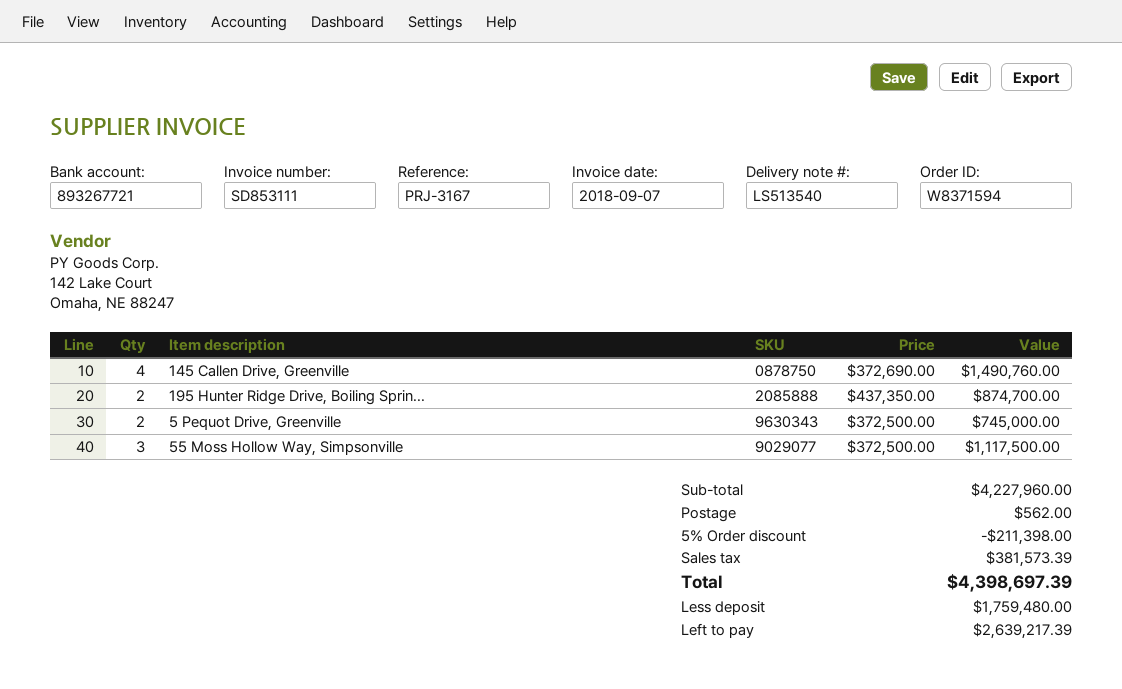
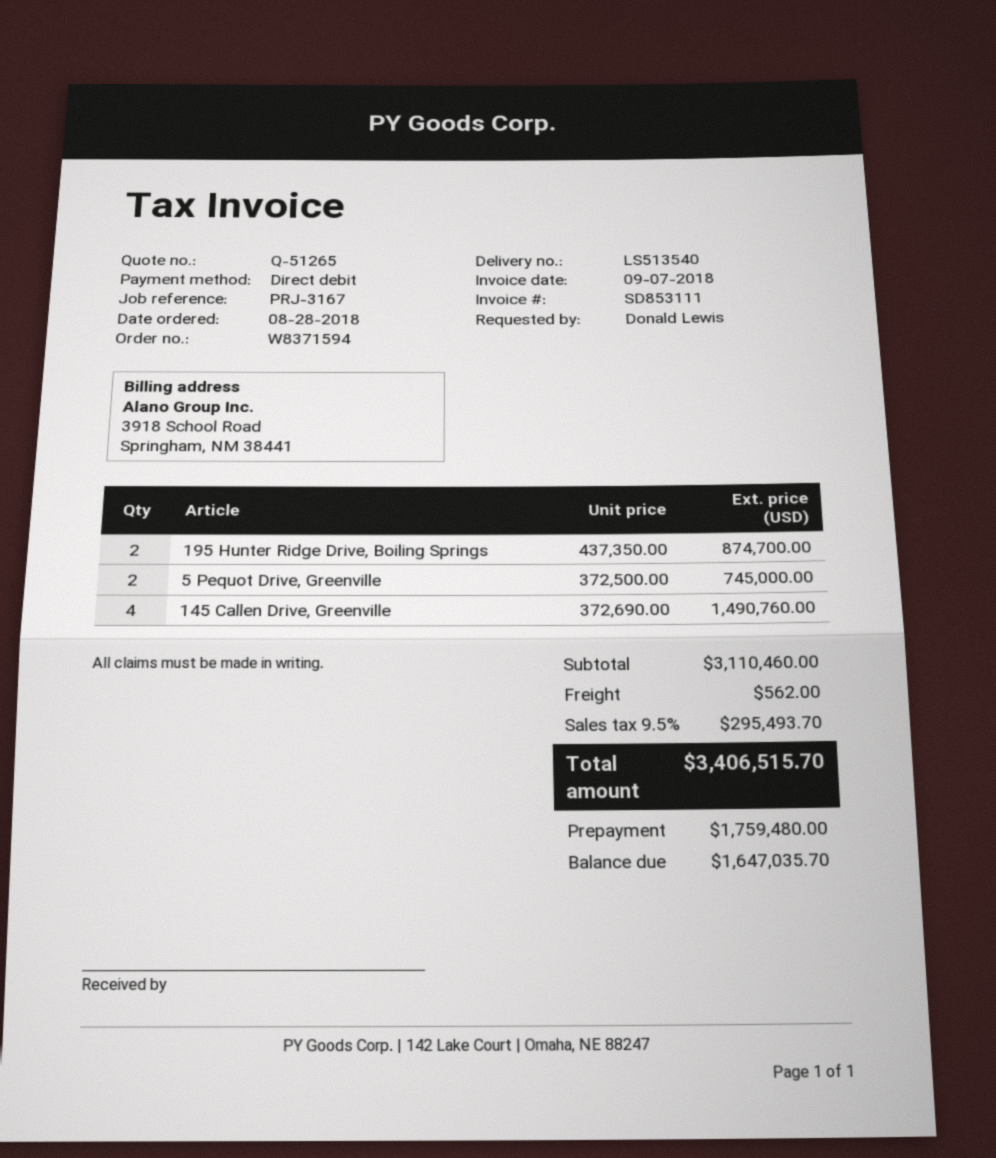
55 Moss Hollow Way, Simpsonville: 3 x 372500.00 = 1117500.00 -> none
subtotal: 4227960.00 -> 3110460.00
discount: 5% = 211398.00 -> none
tax: 381573.39 -> 295493.70
total: 4398697.39 -> 3406515.70
balance: 2639217.39 -> 1647035.70

